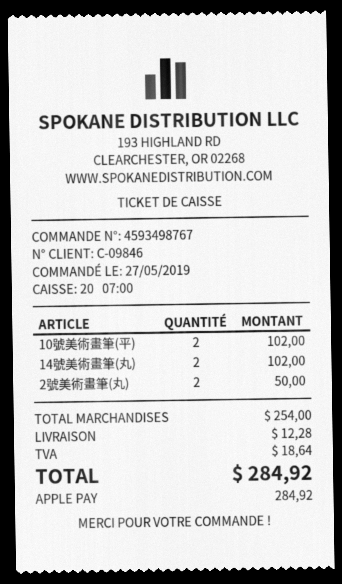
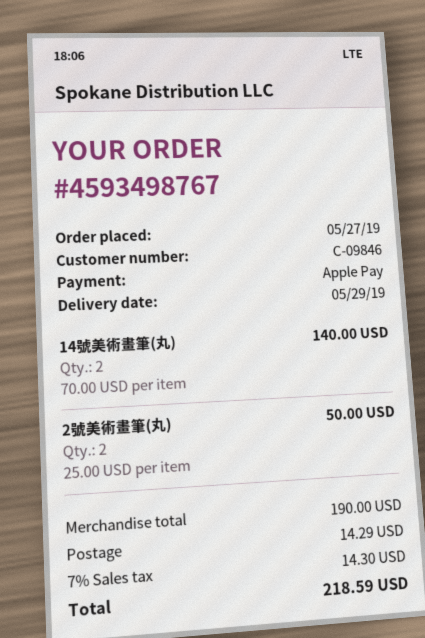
10號美術畫筆(平): 2 for 102.00 -> none
14號美術畫筆(丸): 2 for 102.00 -> 2 for 140.00
subtotal: 254.00 -> 190.00
shipping: 12.28 -> 14.29
tax: 18.64 -> 14.30
total: 284.92 -> 218.59

